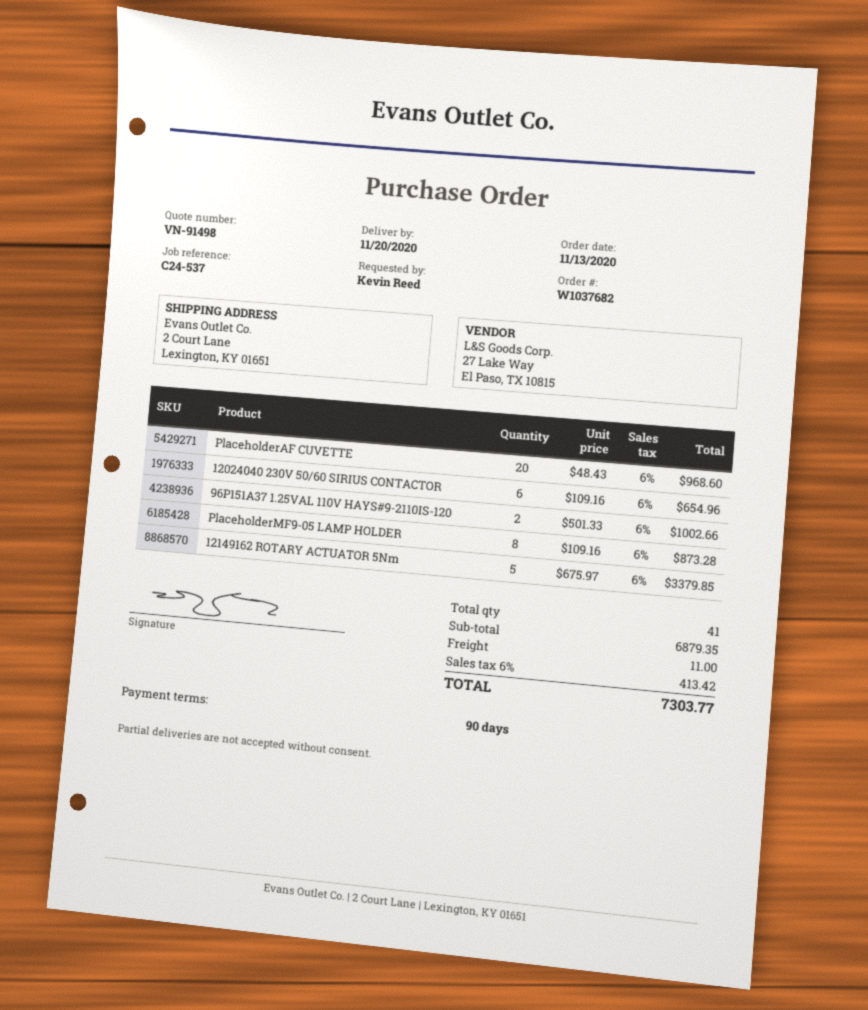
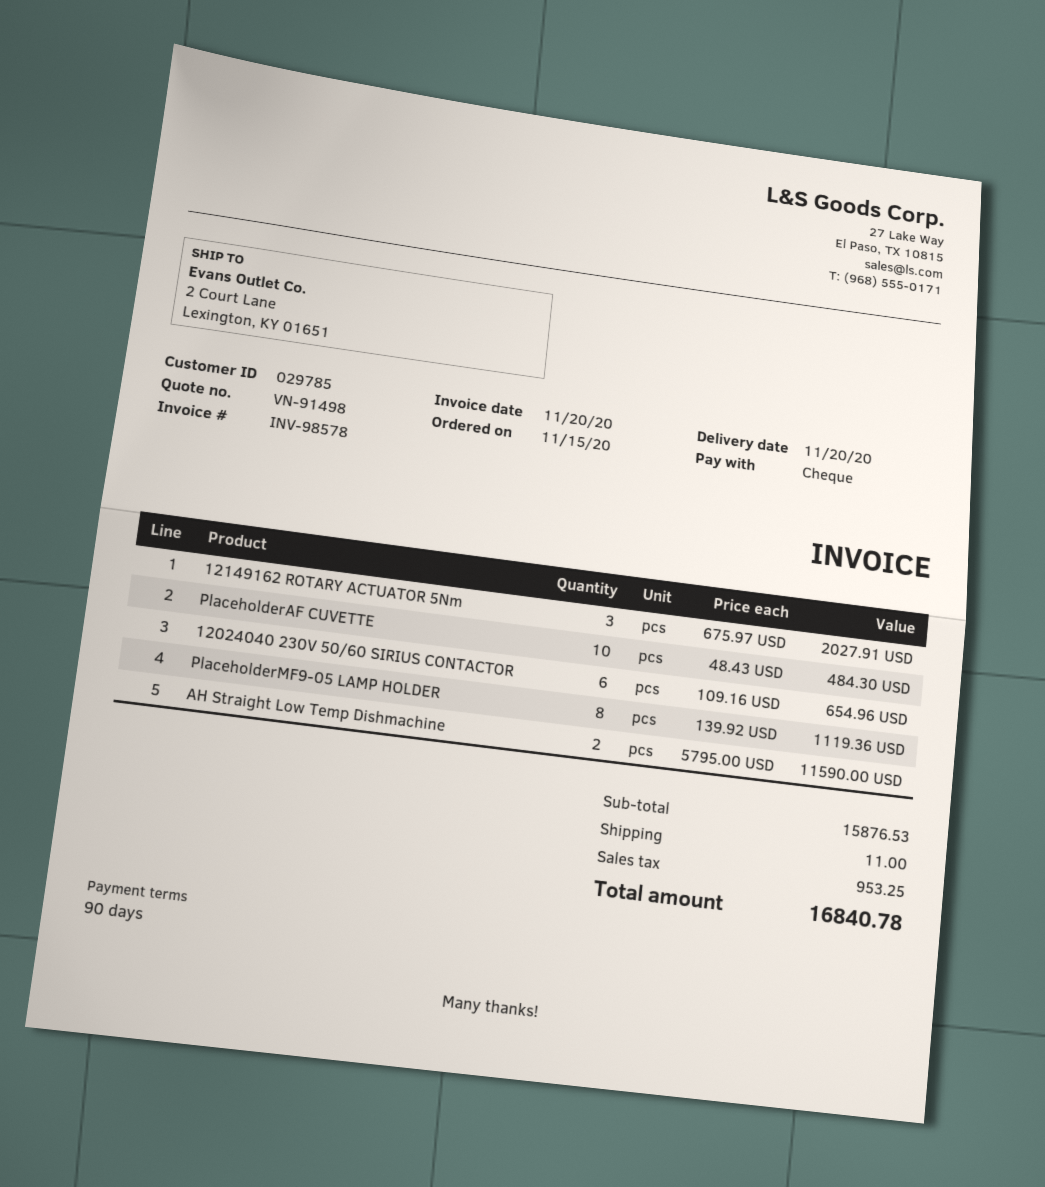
order date: 2020-11-13 -> 2020-11-15
PlaceholderAF CUVETTE: 20 x 48.43 = 968.60 -> 10 x 48.43 = 484.30
96P151A37 1.25VAL 110V HAYS#9-2110IS-120: 2 x 501.33 = 1002.66 -> none
PlaceholderMF9-05 LAMP HOLDER: 8 x 109.16 = 873.28 -> 8 x 139.92 = 1119.36
12149162 ROTARY ACTUATOR 5Nm: 5 x 675.97 = 3379.85 -> 3 x 675.97 = 2027.91
AH Straight Low Temp Dishmachine: none -> 2 x 5795.00 = 11590.00
subtotal: 6879.35 -> 15876.53
tax: 413.42 -> 953.25
total: 7303.77 -> 16840.78

